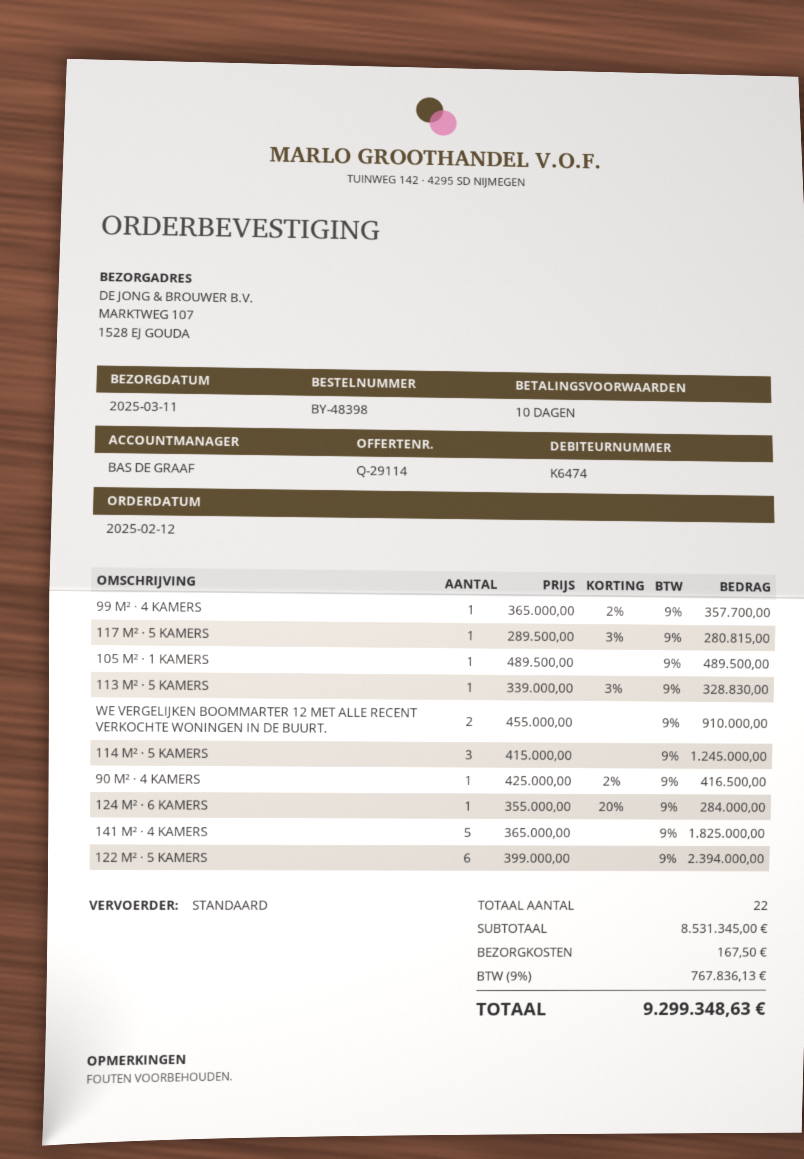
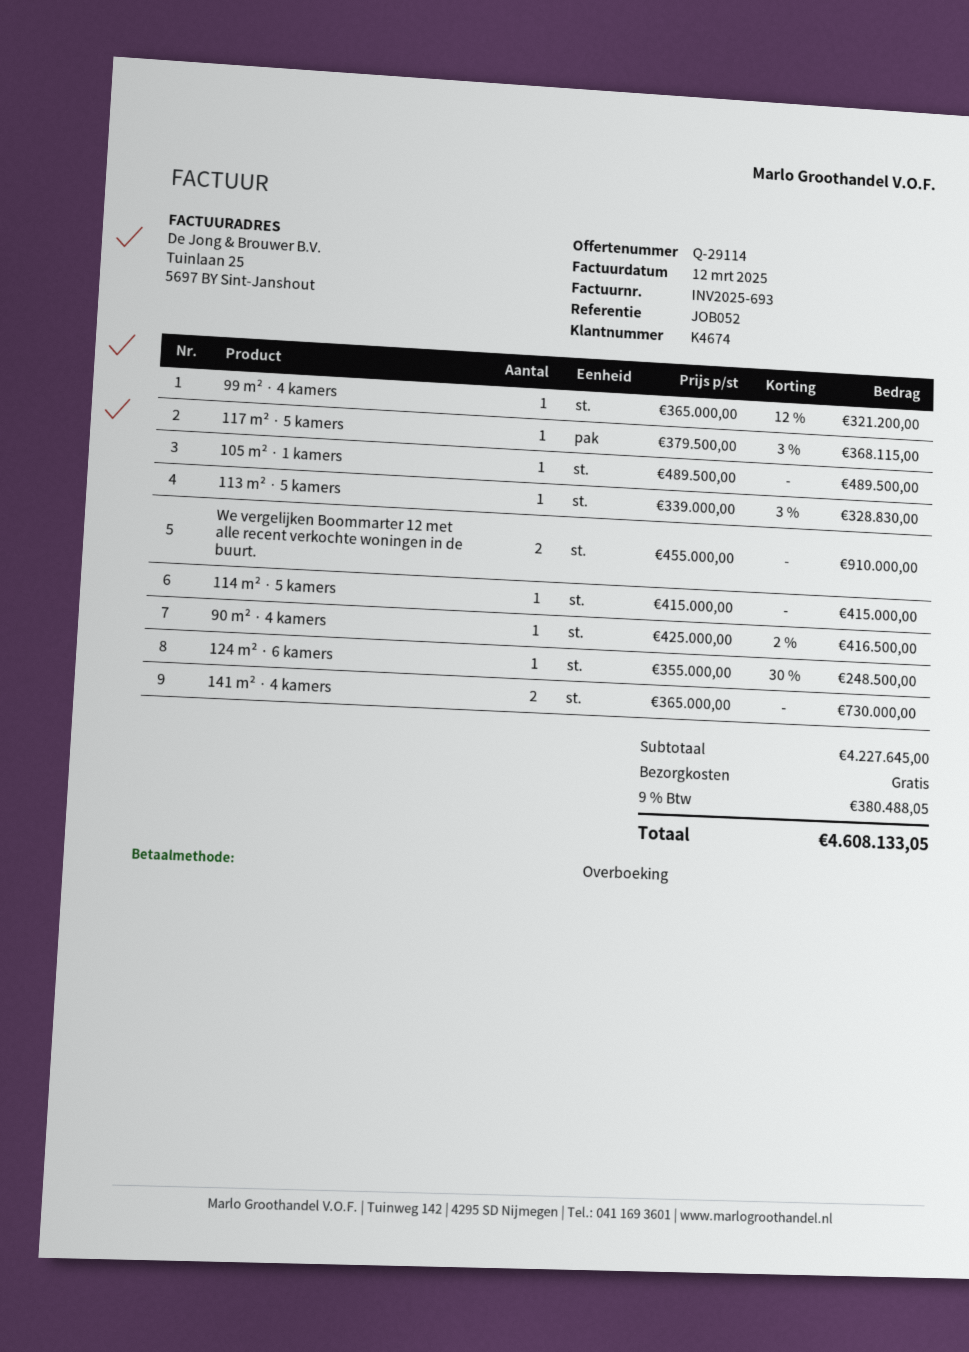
customer number: K6474 -> K4674
99 M² · 4 KAMERS: 1 x 365000.00 - 2% = 357700.00 -> 1 x 365000.00 - 12% = 321200.00
117 M² · 5 KAMERS: 1 x 289500.00 - 3% = 280815.00 -> 1 x 379500.00 - 3% = 368115.00
114 M² · 5 KAMERS: 3 x 415000.00 = 1245000.00 -> 1 x 415000.00 = 415000.00
124 M² · 6 KAMERS: 1 x 355000.00 - 20% = 284000.00 -> 1 x 355000.00 - 30% = 248500.00
141 M² · 4 KAMERS: 5 x 365000.00 = 1825000.00 -> 2 x 365000.00 = 730000.00
122 M² · 5 KAMERS: 6 x 399000.00 = 2394000.00 -> none
subtotal: 8531345.00 -> 4227645.00
shipping: 167.50 -> 0.00
tax: 9% = 767836.13 -> 9% = 380488.05
total: 9299348.63 -> 4608133.05

